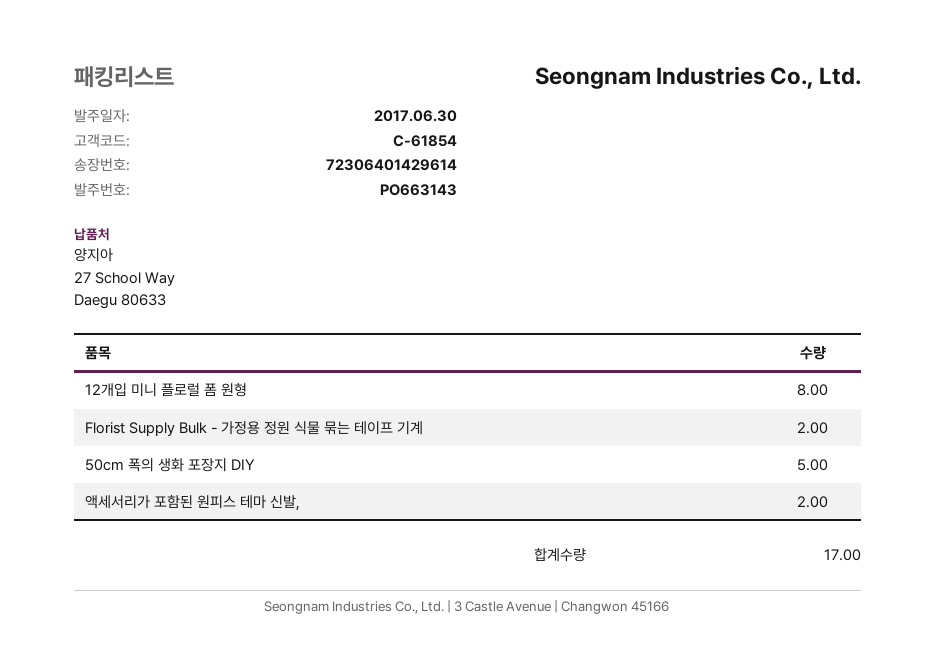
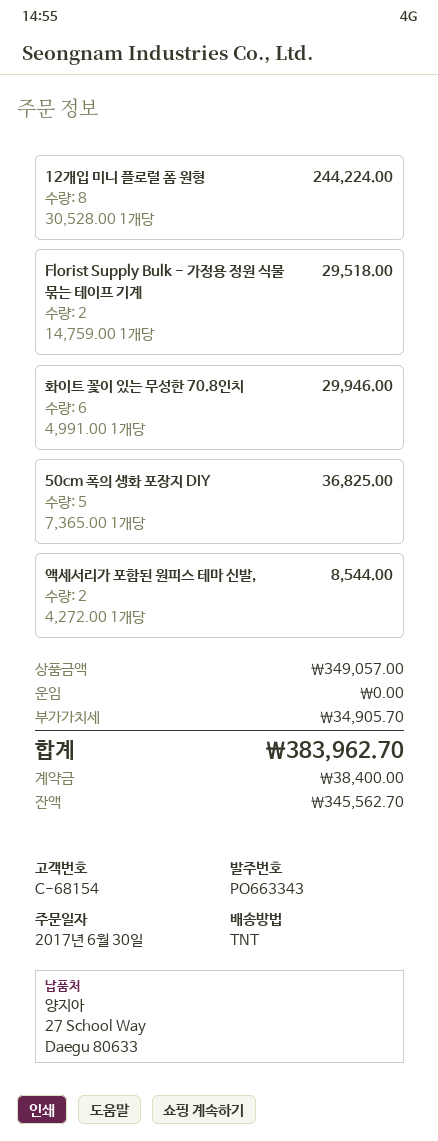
order number: PO663143 -> PO663343
customer number: C-61854 -> C-68154
화이트 꽃이 있는 무성한 70.8인치: none -> 6

